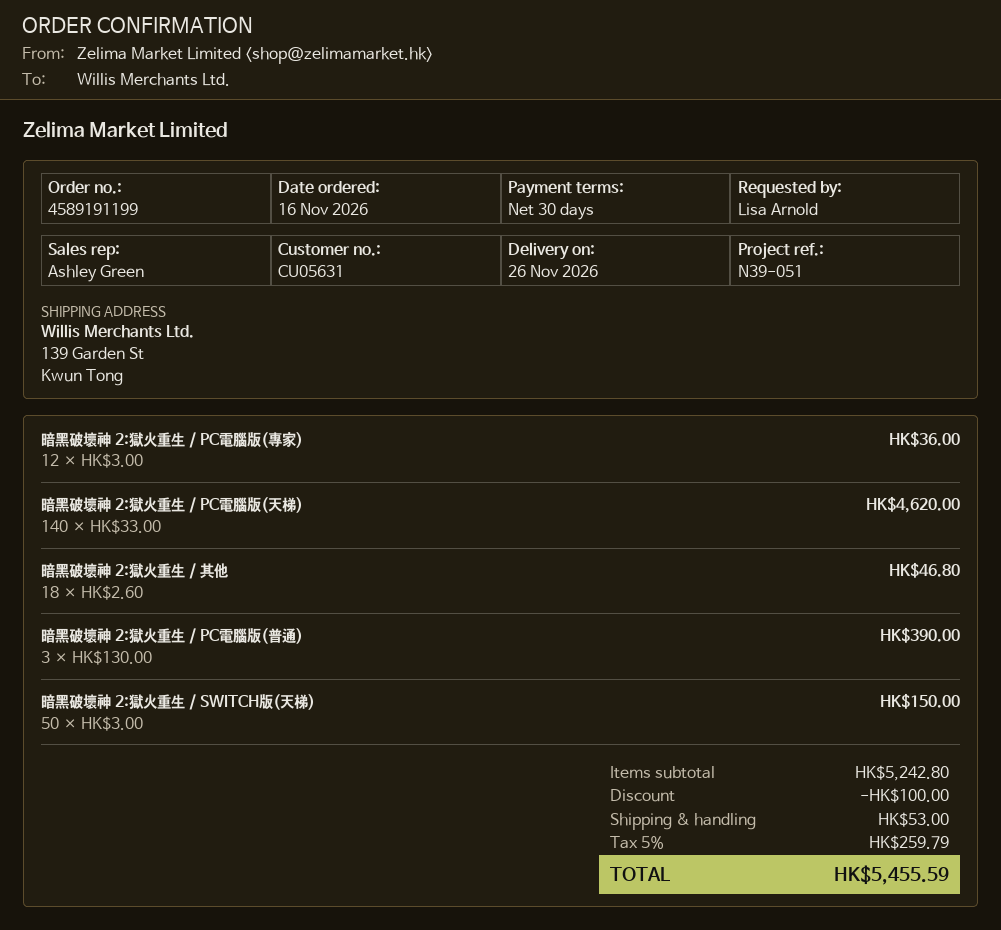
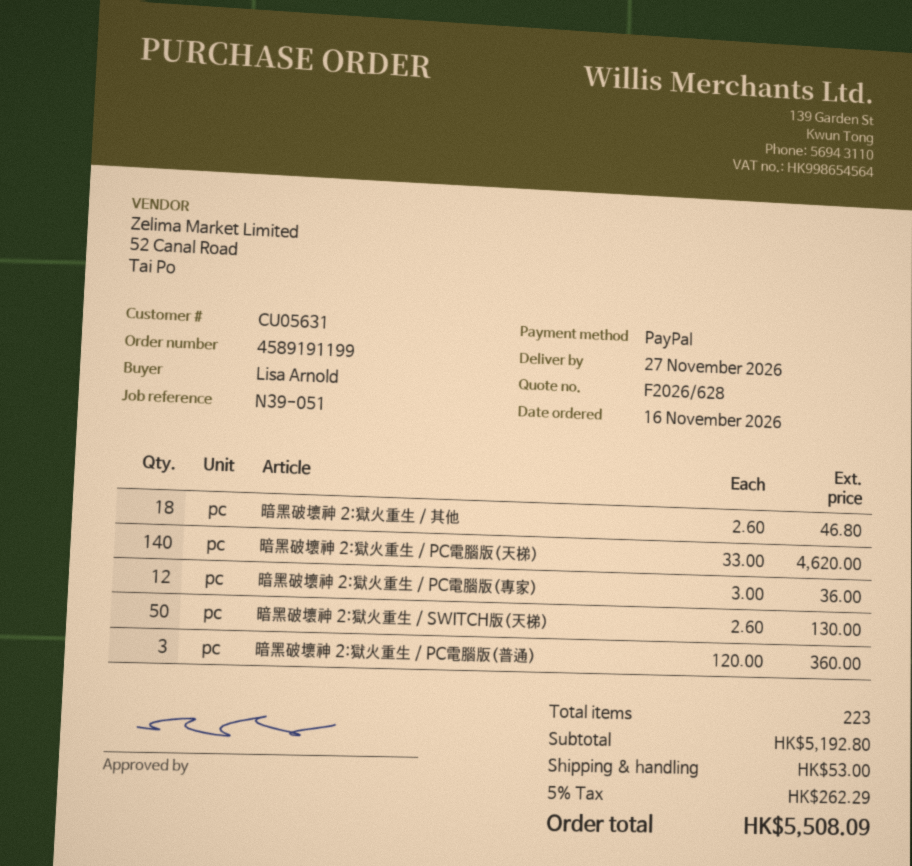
delivery date: 2026-11-26 -> 2026-11-27
暗黑破壞神 2:獄火重生 / PC電腦版(普通): 3 x 130.00 = 390.00 -> 3 x 120.00 = 360.00
暗黑破壞神 2:獄火重生 / SWITCH版(天梯): 50 x 3.00 = 150.00 -> 50 x 2.60 = 130.00
subtotal: 5242.80 -> 5192.80
discount: 100.00 -> none
tax: 5% = 259.79 -> 5% = 262.29
total: 5455.59 -> 5508.09

